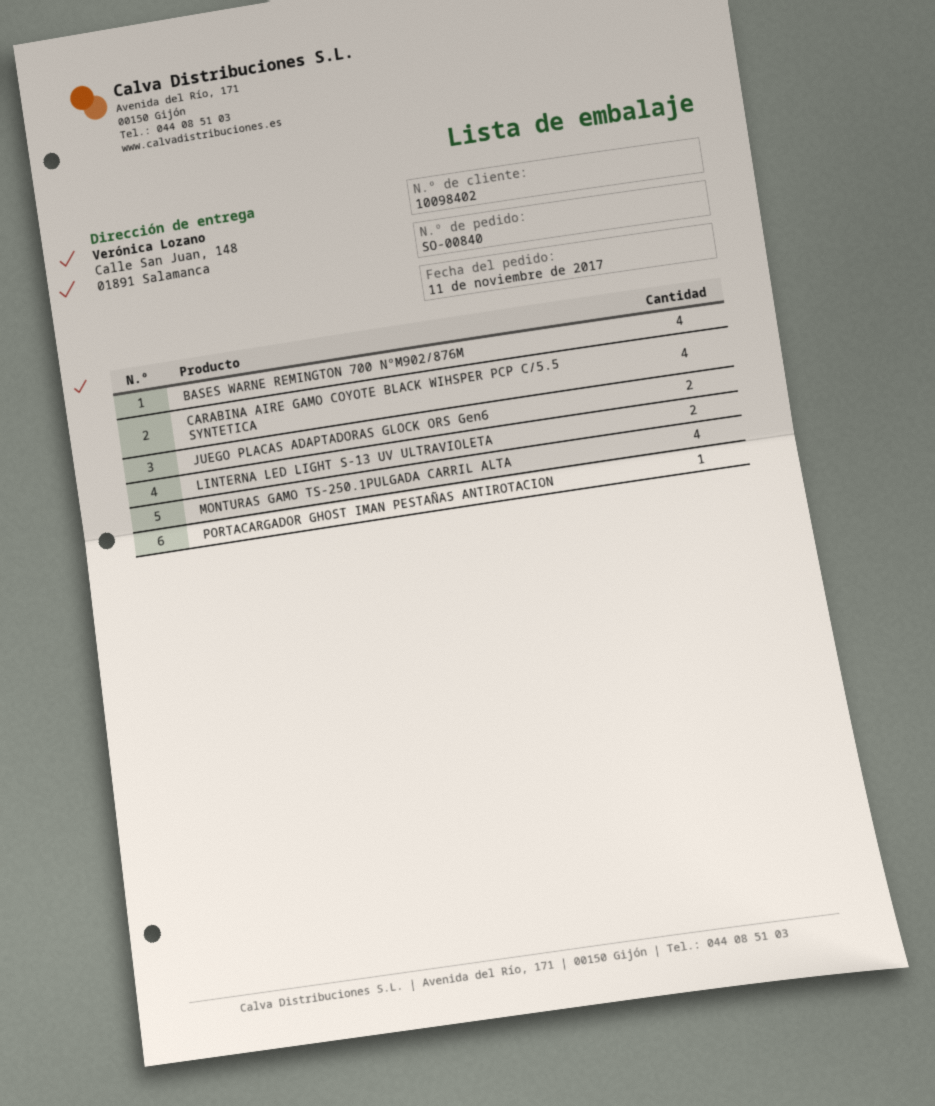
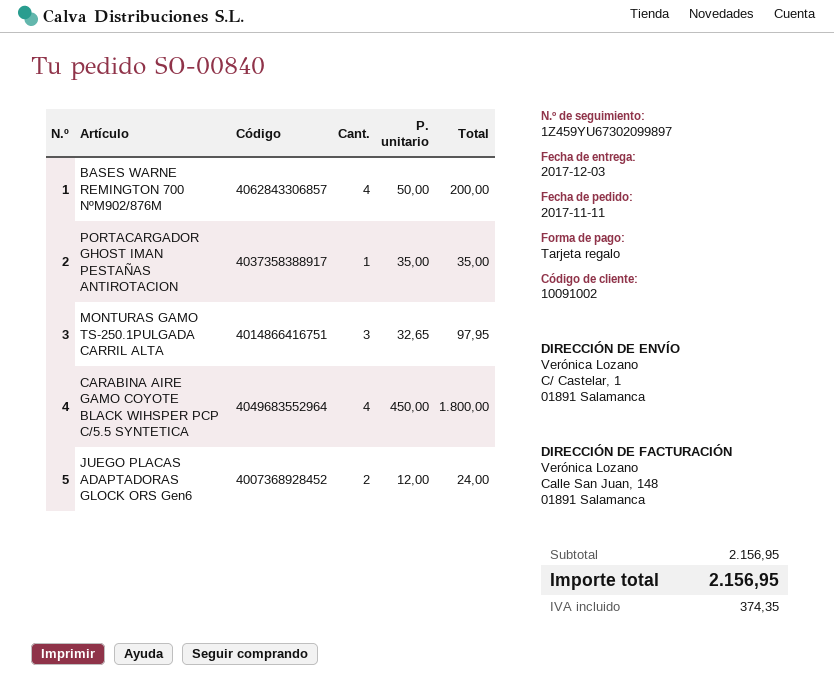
customer number: 10098402 -> 10091002
ship to: Calle San Juan, 148, 01891 Salamanca -> C/ Castelar, 1, 01891 Salamanca
LINTERNA LED LIGHT S-13 UV ULTRAVIOLETA: 2 -> none
MONTURAS GAMO TS-250.1PULGADA CARRIL ALTA: 4 -> 3

